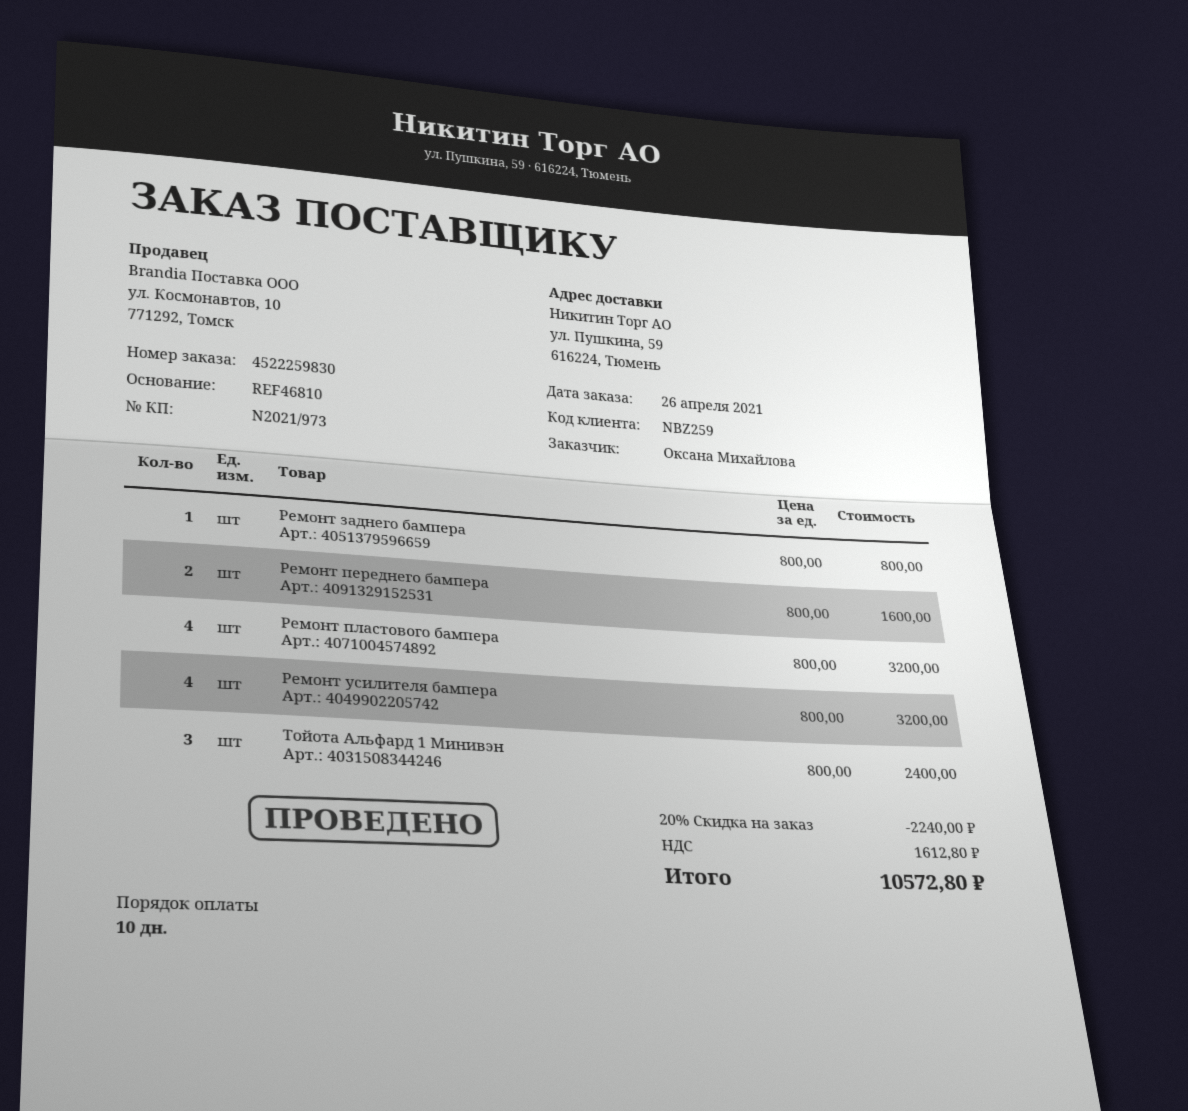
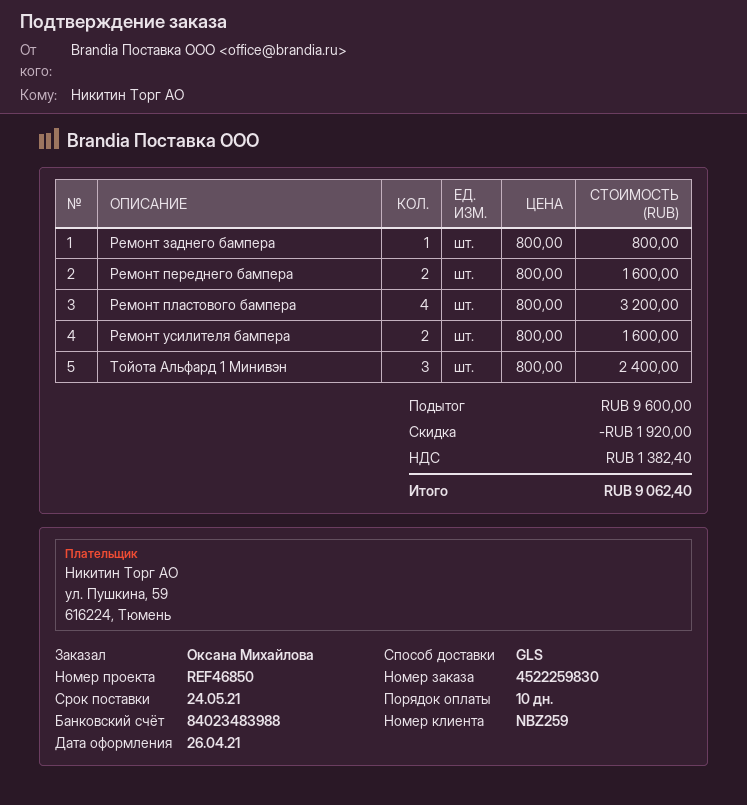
reference: REF46810 -> REF46850
Ремонт усилителя бампера: 4 x 800.00 = 3200.00 -> 2 x 800.00 = 1600.00
discount: 2240.00 -> 1920.00
tax: 1612.80 -> 1382.40
total: 10572.80 -> 9062.40

